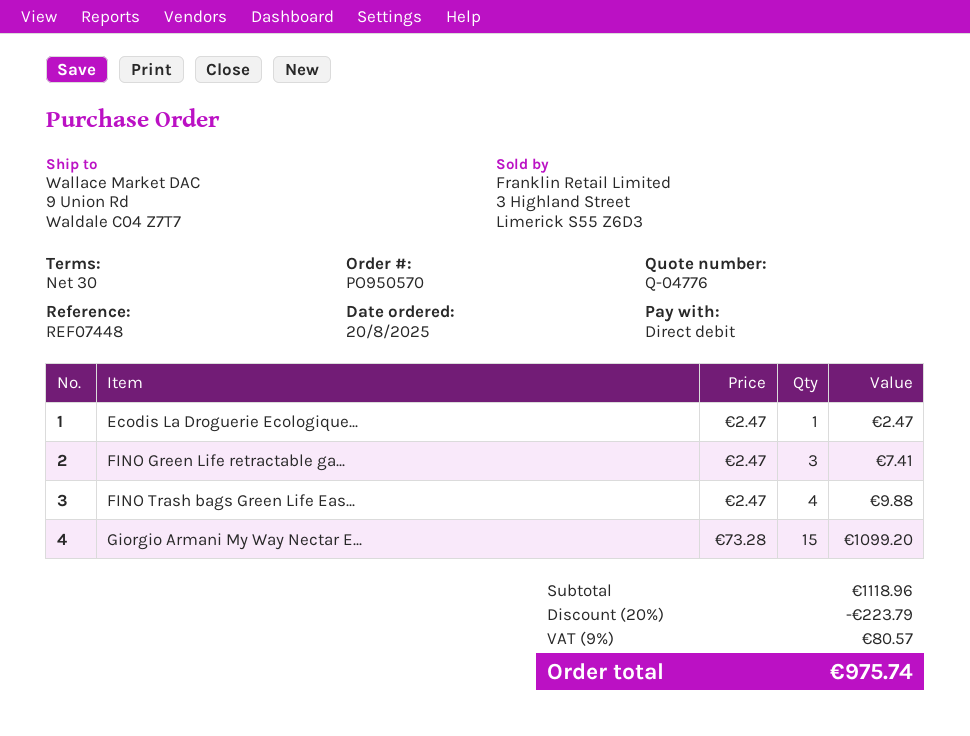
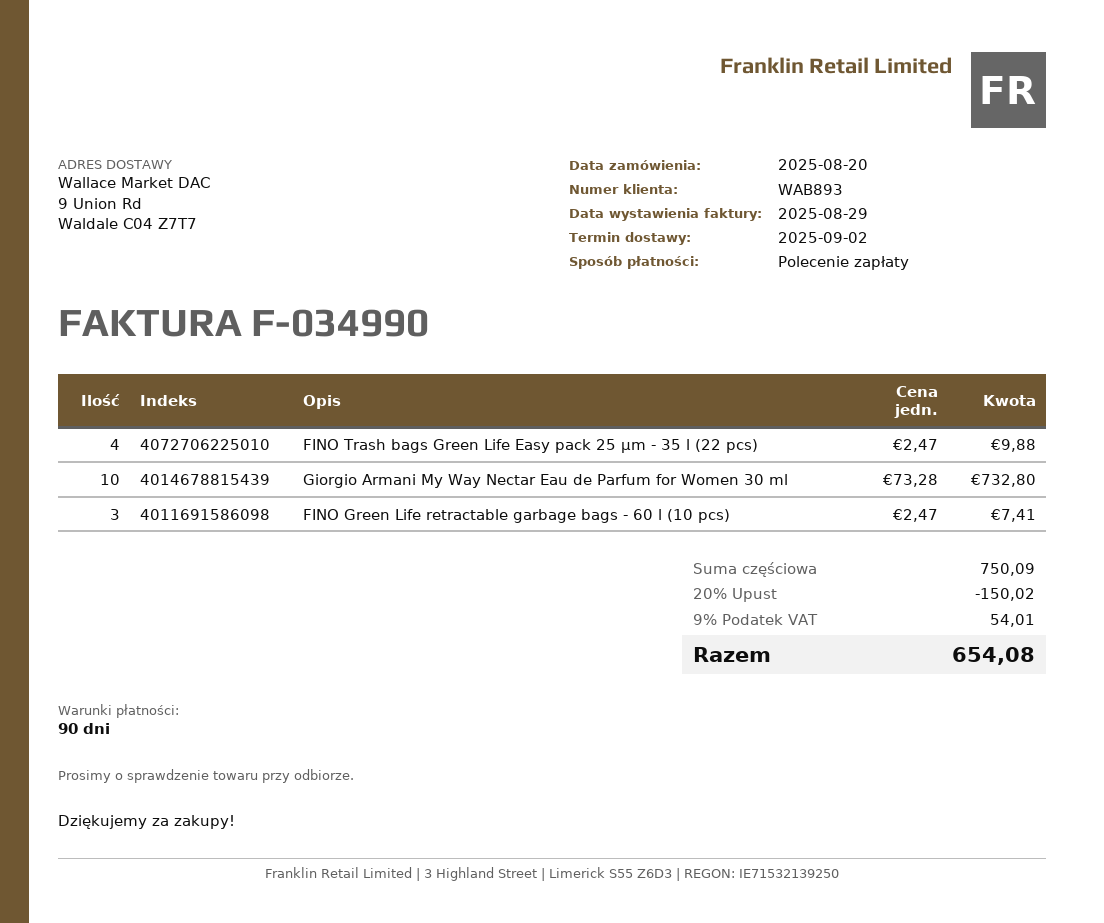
payment terms: 30 days -> 90 days
Ecodis La Droguerie Ecologique...: 1 x 2.47 = 2.47 -> none
Giorgio Armani My Way Nectar E...: 15 x 73.28 = 1099.20 -> 10 x 73.28 = 732.80
subtotal: 1118.96 -> 750.09
discount: 20% = 223.79 -> 20% = 150.02
tax: 9% = 80.57 -> 9% = 54.01
total: 975.74 -> 654.08

